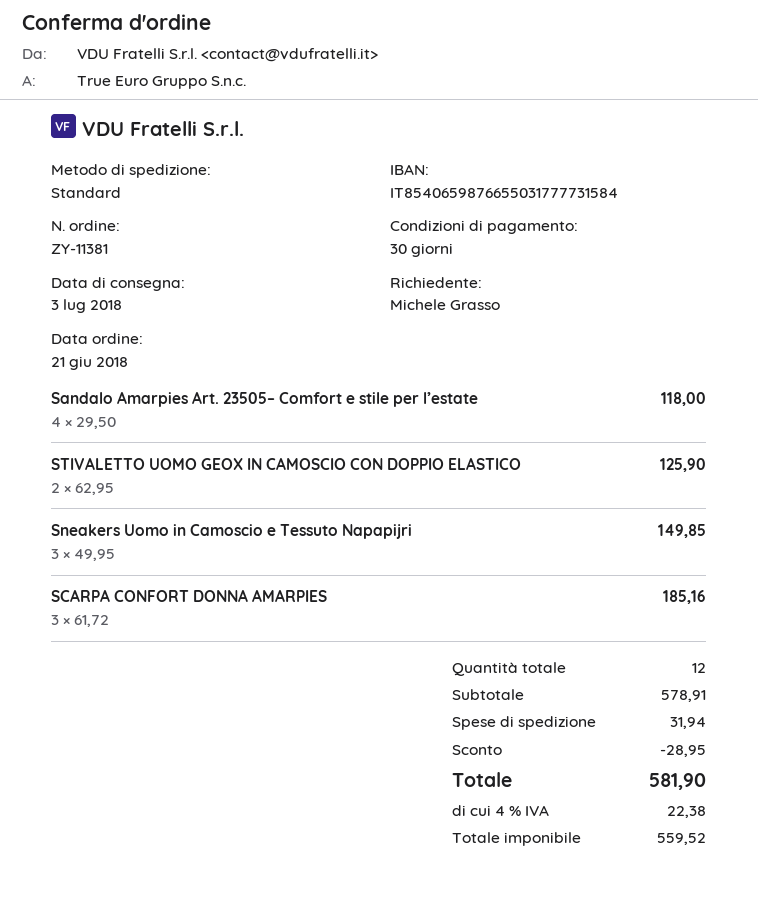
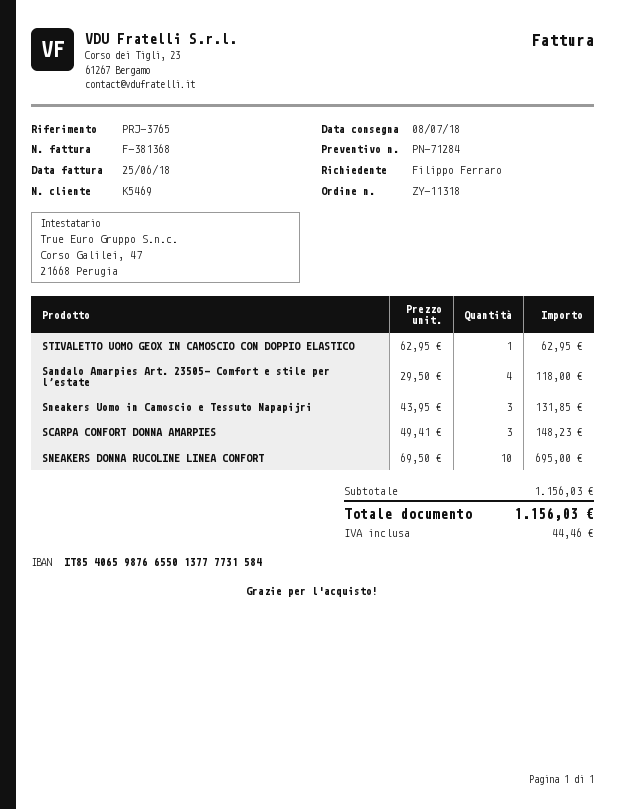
order number: ZY-11381 -> ZY-11318
delivery date: 2018-07-03 -> 2018-07-08
ordered by: Michele Grasso -> Filippo Ferraro
bank account: IT8540659876655031777731584 -> IT8540659876655013777731584
STIVALETTO UOMO GEOX IN CAMOSCIO CON DOPPIO ELASTICO: 2 x 62.95 = 125.90 -> 1 x 62.95 = 62.95
Sneakers Uomo in Camoscio e Tessuto Napapijri: 3 x 49.95 = 149.85 -> 3 x 43.95 = 131.85
SCARPA CONFORT DONNA AMARPIES: 3 x 61.72 = 185.16 -> 3 x 49.41 = 148.23
SNEAKERS DONNA RUCOLINE LINEA CONFORT: none -> 10 x 69.50 = 695.00
subtotal: 578.91 -> 1156.03
discount: 28.95 -> none
shipping: 31.94 -> none
tax: 22.38 -> 44.46
total: 581.90 -> 1156.03

